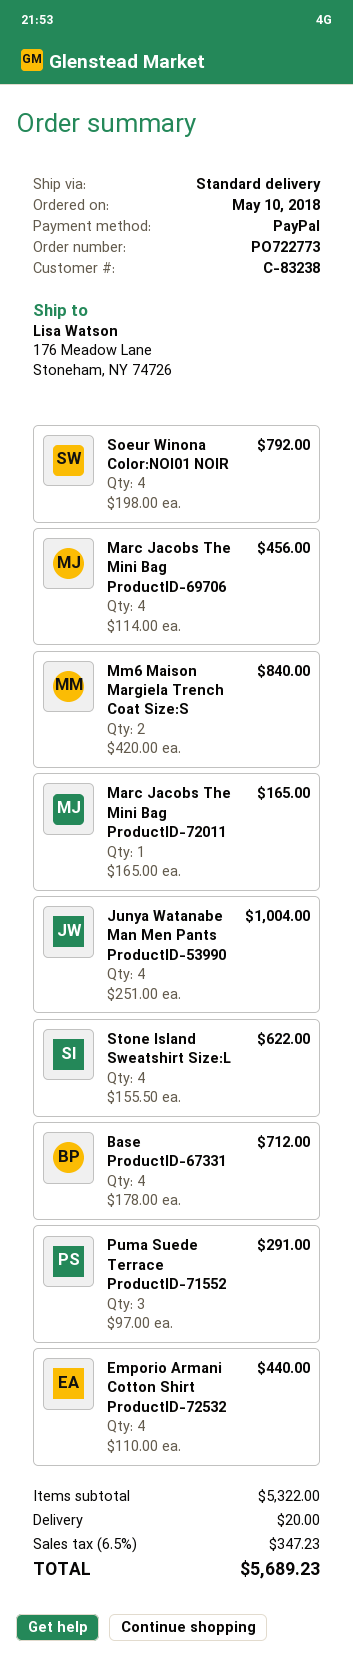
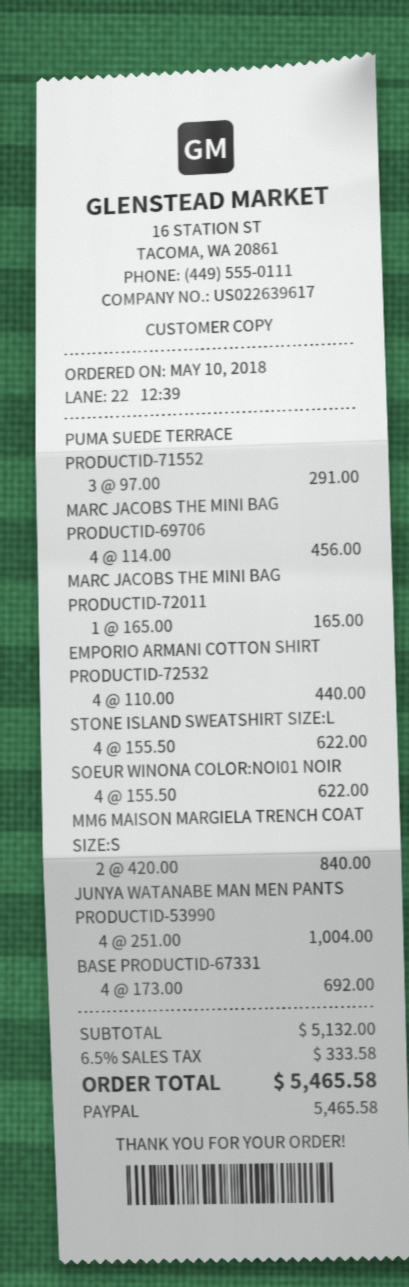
Soeur Winona Color:NOI01 NOIR: 4 x 198.00 = 792.00 -> 4 x 155.50 = 622.00
Base ProductID-67331: 4 x 178.00 = 712.00 -> 4 x 173.00 = 692.00
subtotal: 5322.00 -> 5132.00
shipping: 20.00 -> none
tax: 6.5% = 347.23 -> 6.5% = 333.58
total: 5689.23 -> 5465.58

